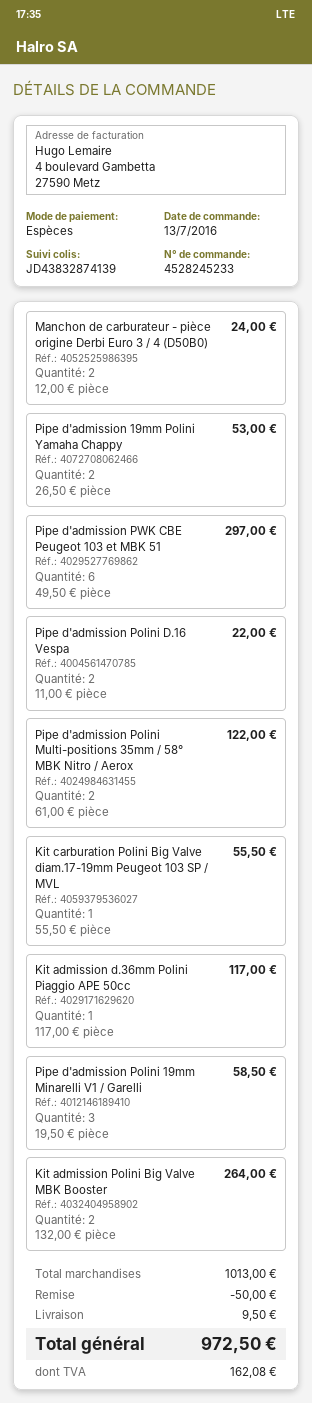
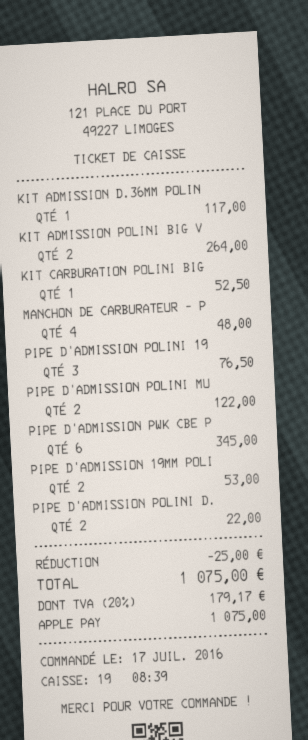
order date: 2016-07-13 -> 2016-07-17
payment method: cash -> Apple Pay
Manchon de carburateur - pièce origine Derbi Euro 3 / 4 (D50B0): 2 for 24.00 -> 4 for 48.00
Pipe d'admission PWK CBE Peugeot 103 et MBK 51: 6 for 297.00 -> 6 for 345.00
Kit carburation Polini Big Valve diam.17-19mm Peugeot 103 SP / MVL: 1 for 55.50 -> 1 for 52.50
Pipe d'admission Polini 19mm Minarelli V1 / Garelli: 3 for 58.50 -> 3 for 76.50
discount: 50.00 -> 25.00
shipping: 9.50 -> none
tax: 162.08 -> 179.17
total: 972.50 -> 1075.00

